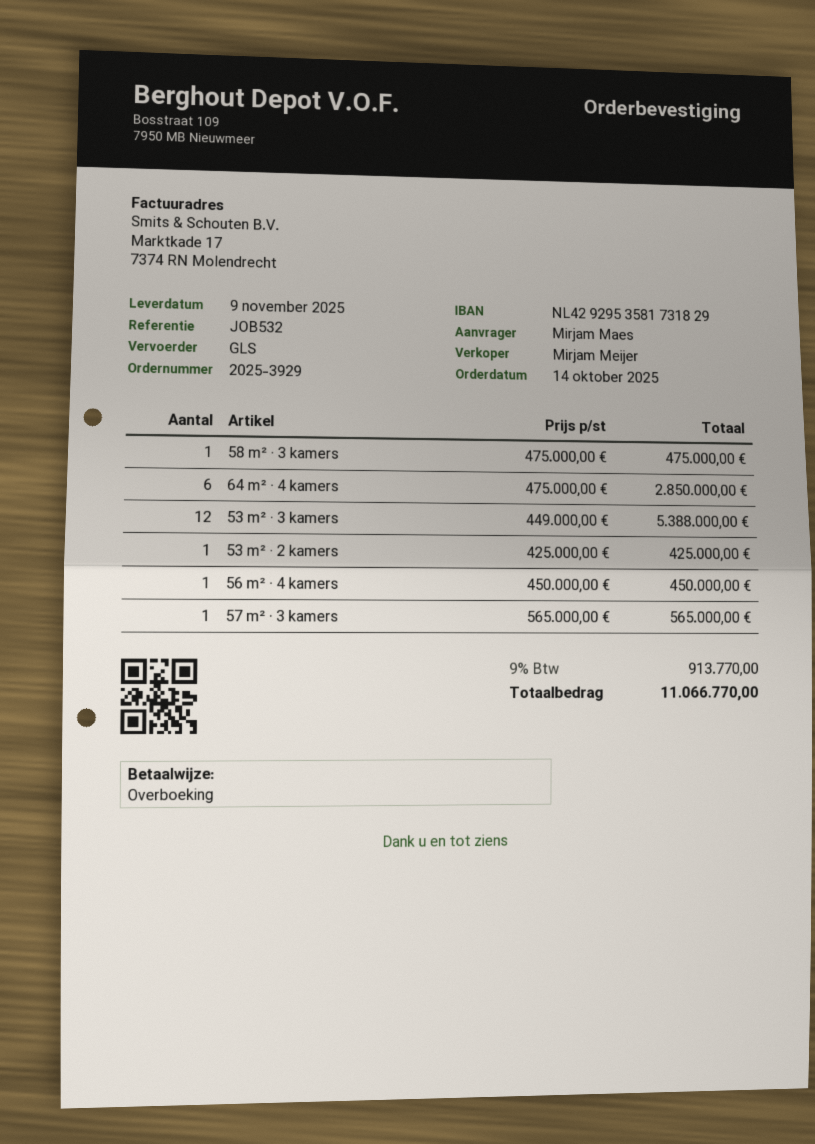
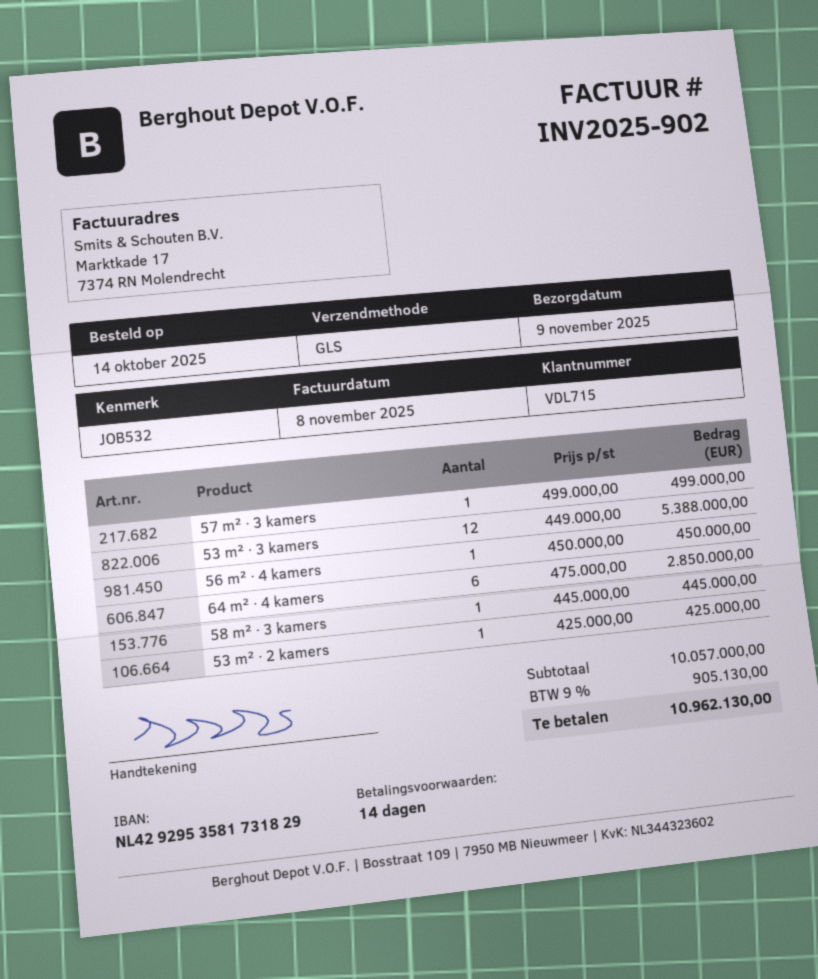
58 m² · 3 kamers: 1 x 475000.00 = 475000.00 -> 1 x 445000.00 = 445000.00
57 m² · 3 kamers: 1 x 565000.00 = 565000.00 -> 1 x 499000.00 = 499000.00
tax: 9% = 913770.00 -> 9% = 905130.00
total: 11066770.00 -> 10962130.00

